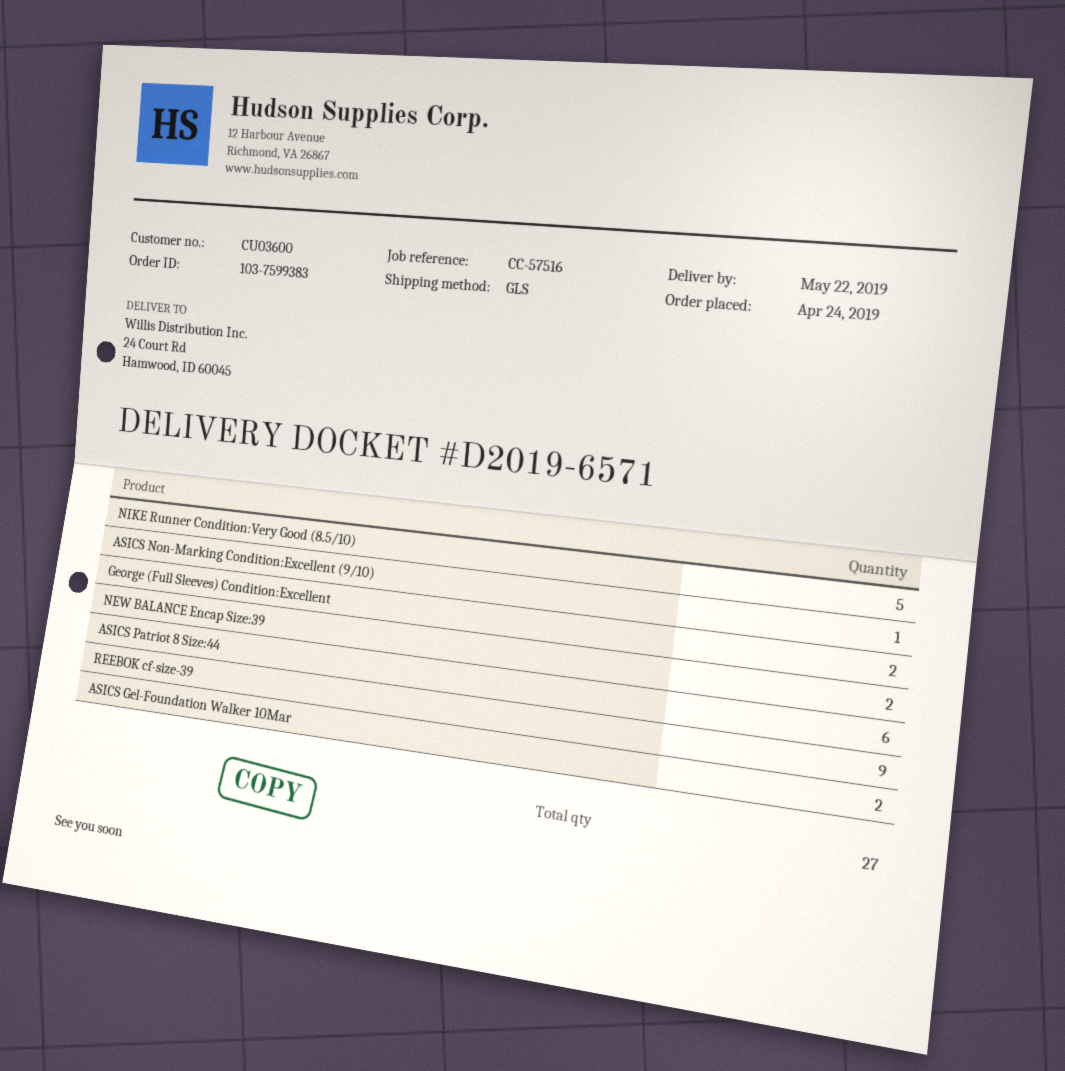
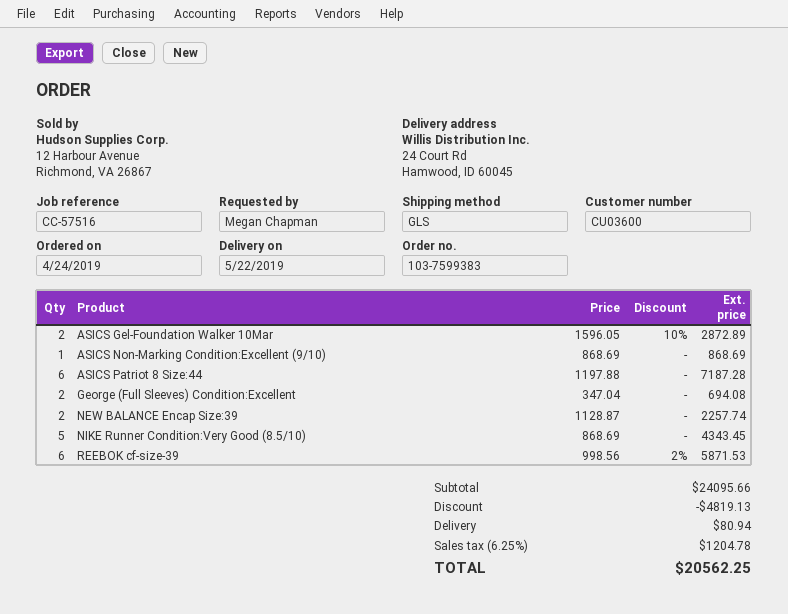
REEBOK cf-size-39: 9 -> 6

